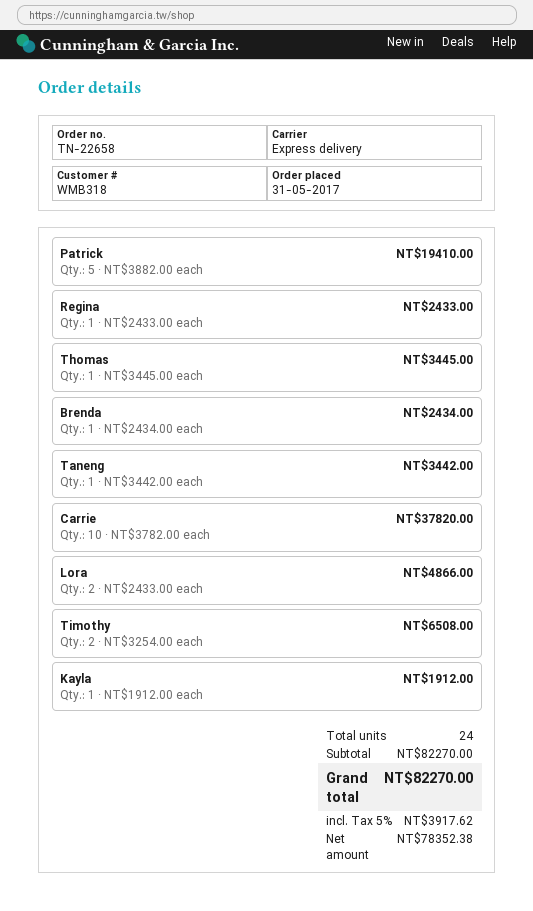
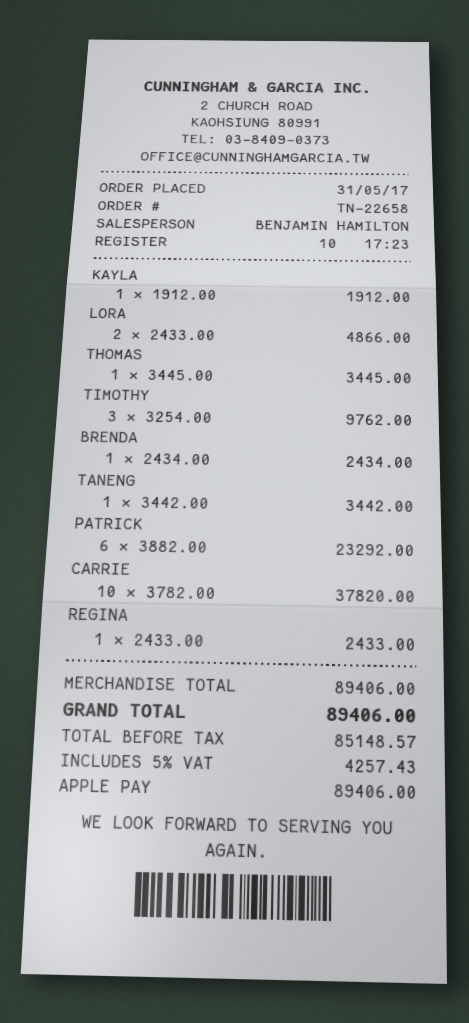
Patrick: 5 x 3882.00 = 19410.00 -> 6 x 3882.00 = 23292.00
Timothy: 2 x 3254.00 = 6508.00 -> 3 x 3254.00 = 9762.00
subtotal: 82270.00 -> 89406.00
net: 78352.38 -> 85148.57
tax: 5% = 3917.62 -> 5% = 4257.43
total: 82270.00 -> 89406.00

